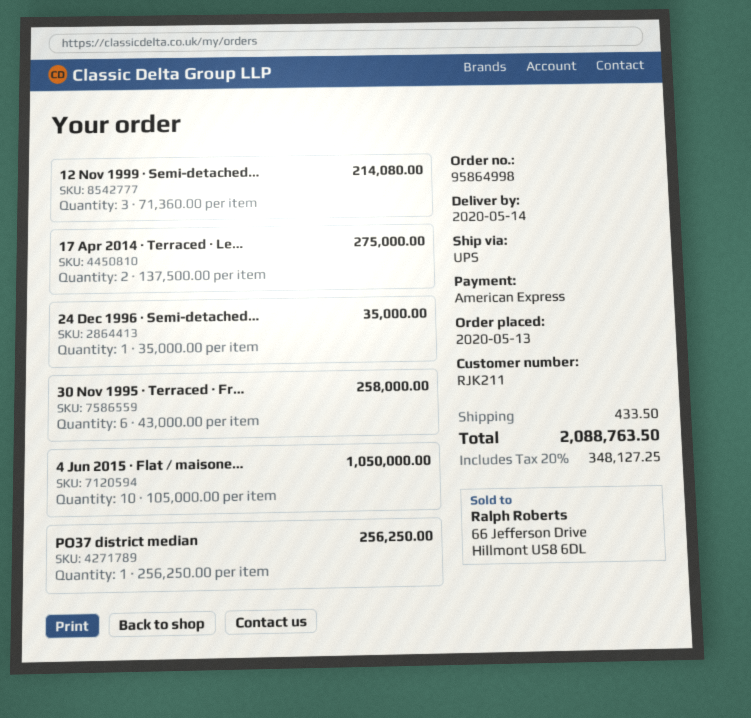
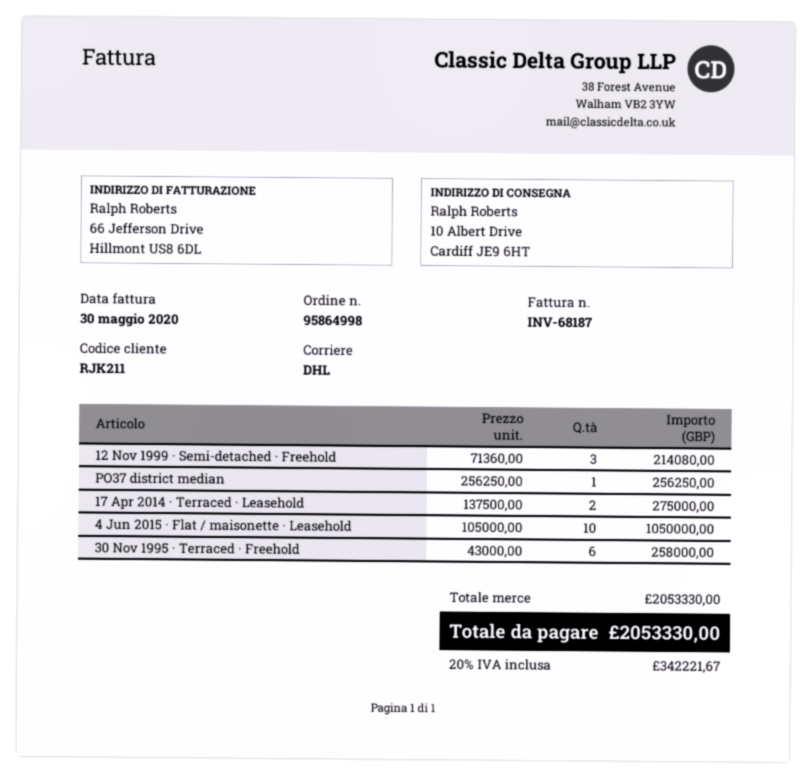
shipping method: UPS -> DHL
24 Dec 1996 · Semi-detached...: 1 x 35000.00 = 35000.00 -> none
shipping: 433.50 -> none
tax: 20% = 348127.25 -> 20% = 342221.67
total: 2088763.50 -> 2053330.00

